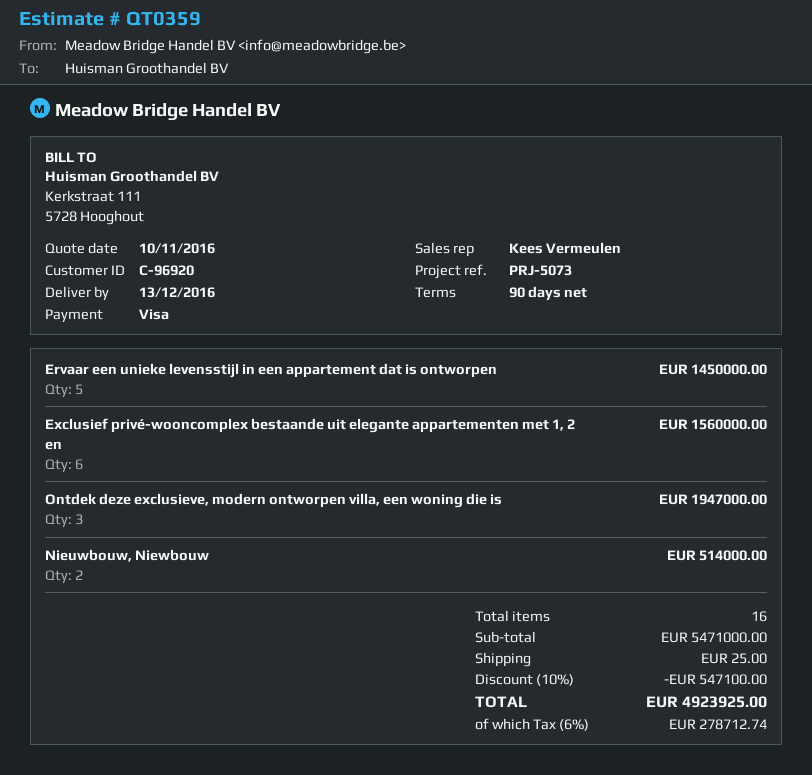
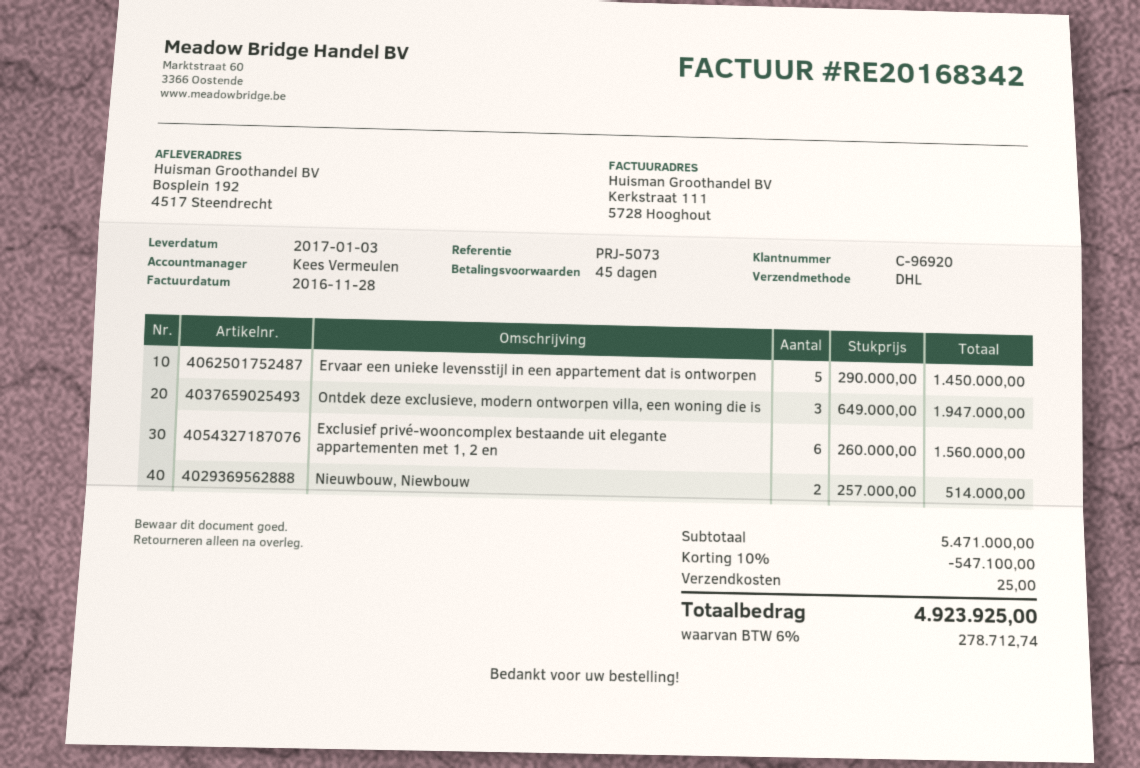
delivery date: 2016-12-13 -> 2017-01-03
payment terms: 90 days -> 45 days

